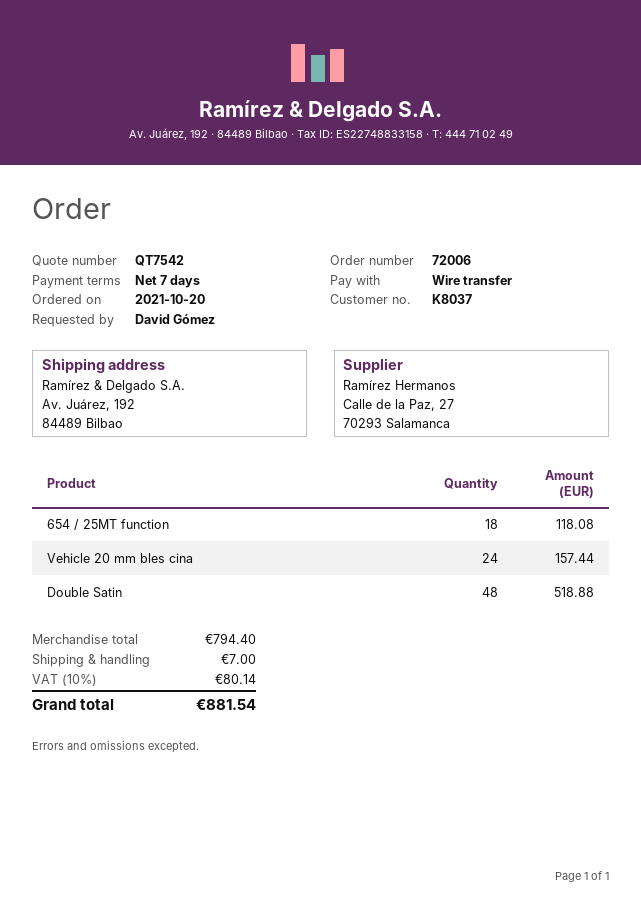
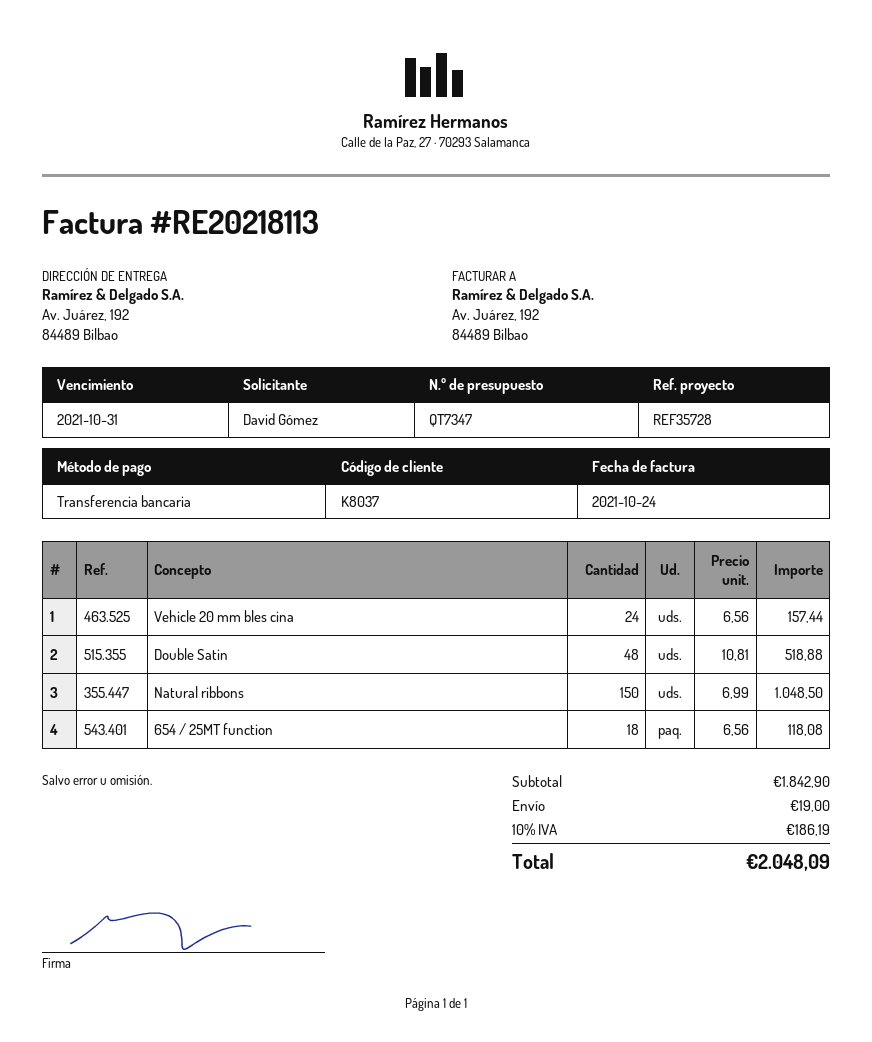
quote number: QT7542 -> QT7347
Natural ribbons: none -> 150 for 1048.50
subtotal: 794.40 -> 1842.90
shipping: 7.00 -> 19.00
tax: 10% = 80.14 -> 10% = 186.19
total: 881.54 -> 2048.09

